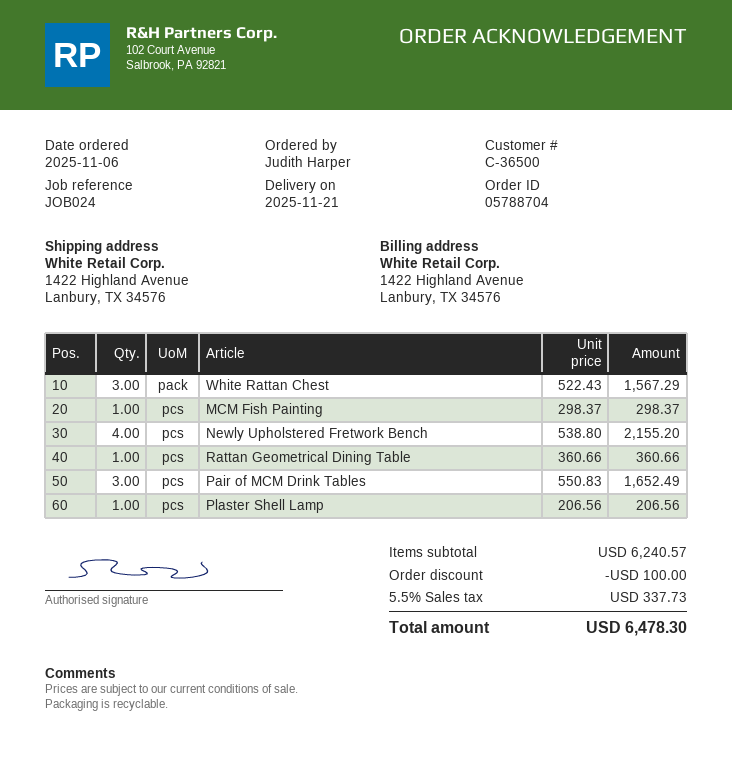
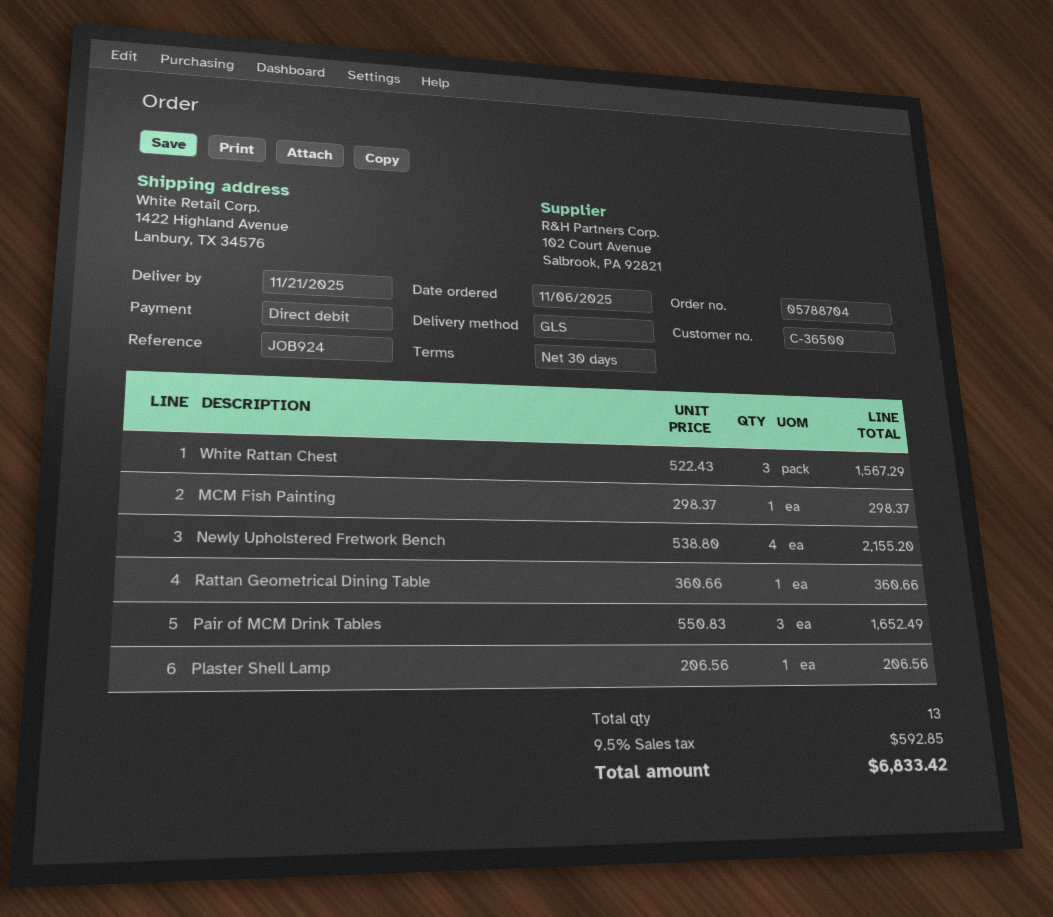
reference: JOB024 -> JOB924
discount: 100.00 -> none
tax: 5.5% = 337.73 -> 9.5% = 592.85
total: 6478.30 -> 6833.42

